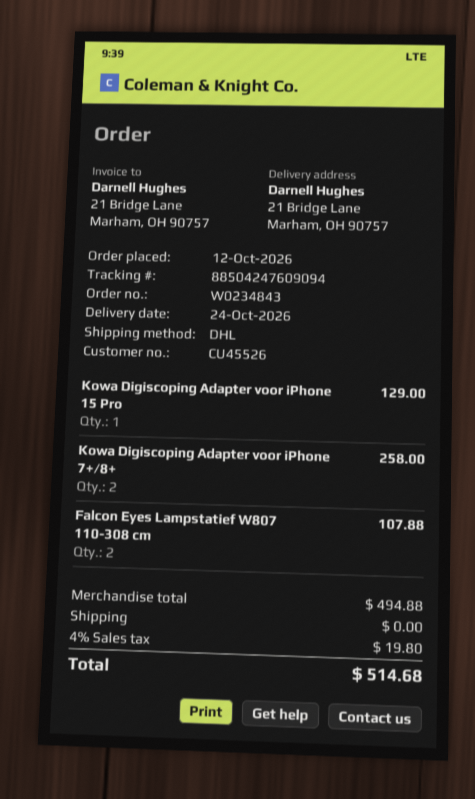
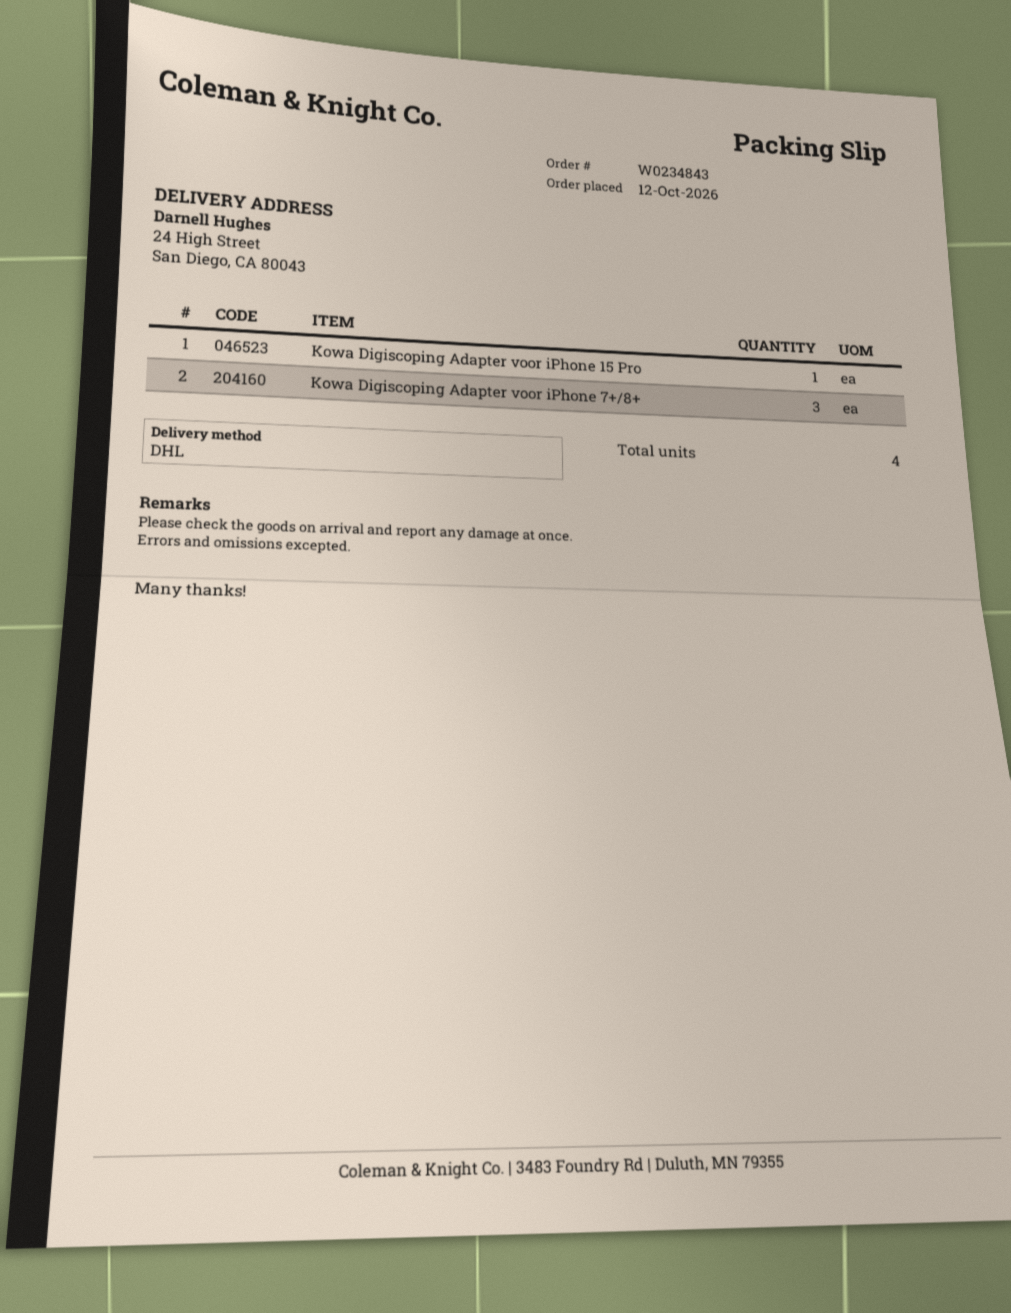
ship to: 21 Bridge Lane, Marham, OH 90757 -> 24 High Street, San Diego, CA 80043
Kowa Digiscoping Adapter voor iPhone 7+/8+: 2 -> 3
Falcon Eyes Lampstatief W807 110-308 cm: 2 -> none

